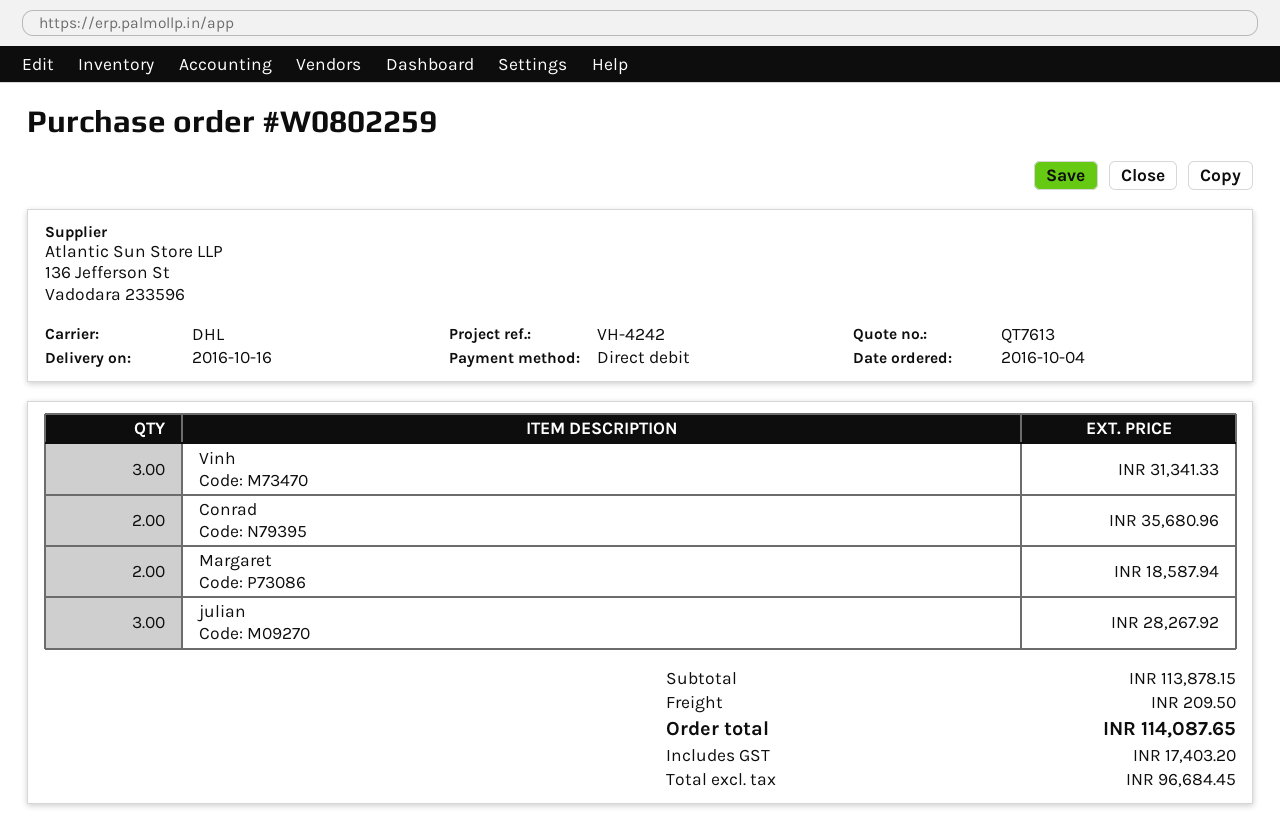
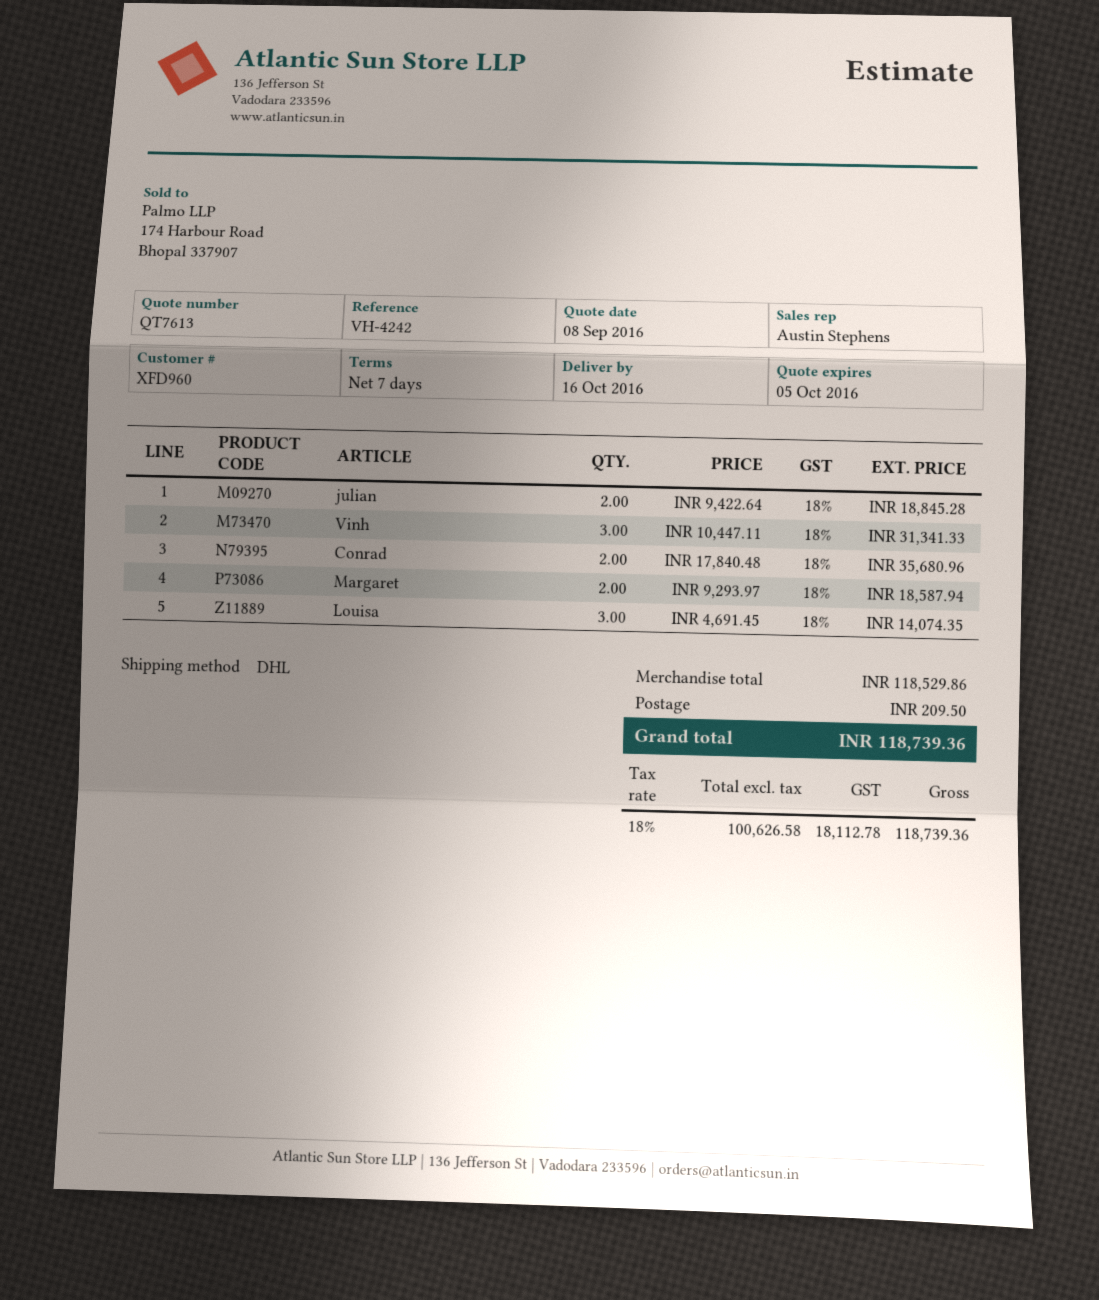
julian: 3 for 28267.92 -> 2 for 18845.28
Louisa: none -> 3 for 14074.35
subtotal: 113878.15 -> 118529.86
net: 96684.45 -> 100626.58
tax: 17403.20 -> 18112.78
total: 114087.65 -> 118739.36

